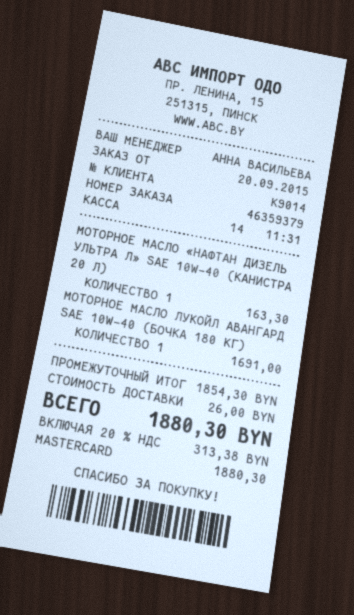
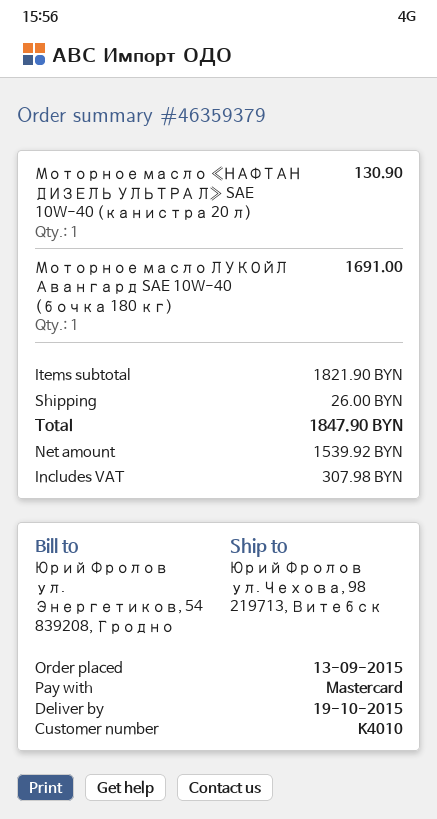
order date: 2015-09-20 -> 2015-09-13
customer number: K9014 -> K4010
МОТОРНОЕ МАСЛО «НАФТАН ДИЗЕЛЬ УЛЬТРА Л» SAE 10W-40 (КАНИСТРА 20 Л): 1 for 163.30 -> 1 for 130.90
subtotal: 1854.30 -> 1821.90
tax: 313.38 -> 307.98
total: 1880.30 -> 1847.90

